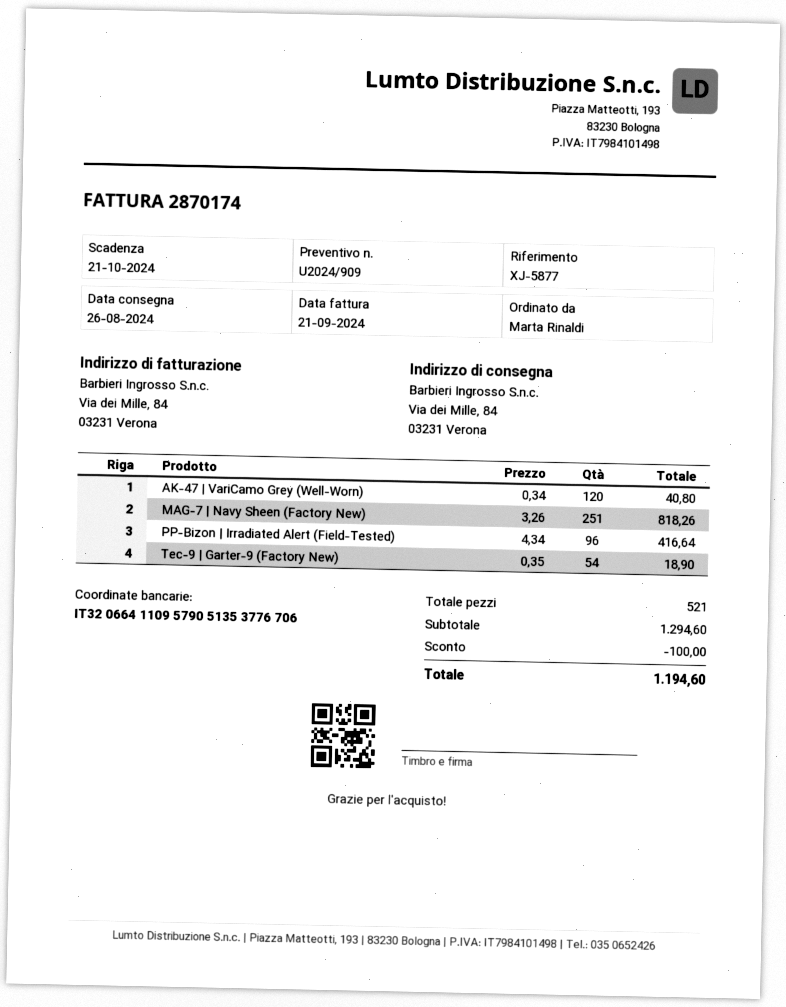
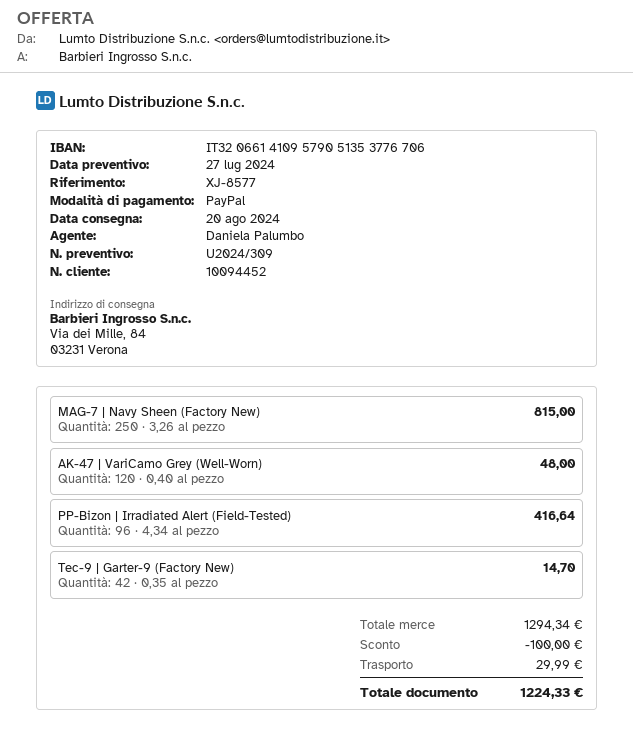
quote number: U2024/909 -> U2024/309
delivery date: 2024-08-26 -> 2024-08-20
reference: XJ-5877 -> XJ-8577
bank account: IT3206641109579051353776706 -> IT3206614109579051353776706
AK-47 | VariCamo Grey (Well-Worn): 120 x 0.34 = 40.80 -> 120 x 0.40 = 48.00
MAG-7 | Navy Sheen (Factory New): 251 x 3.26 = 818.26 -> 250 x 3.26 = 815.00
Tec-9 | Garter-9 (Factory New): 54 x 0.35 = 18.90 -> 42 x 0.35 = 14.70
subtotal: 1294.60 -> 1294.34
shipping: none -> 29.99
total: 1194.60 -> 1224.33

